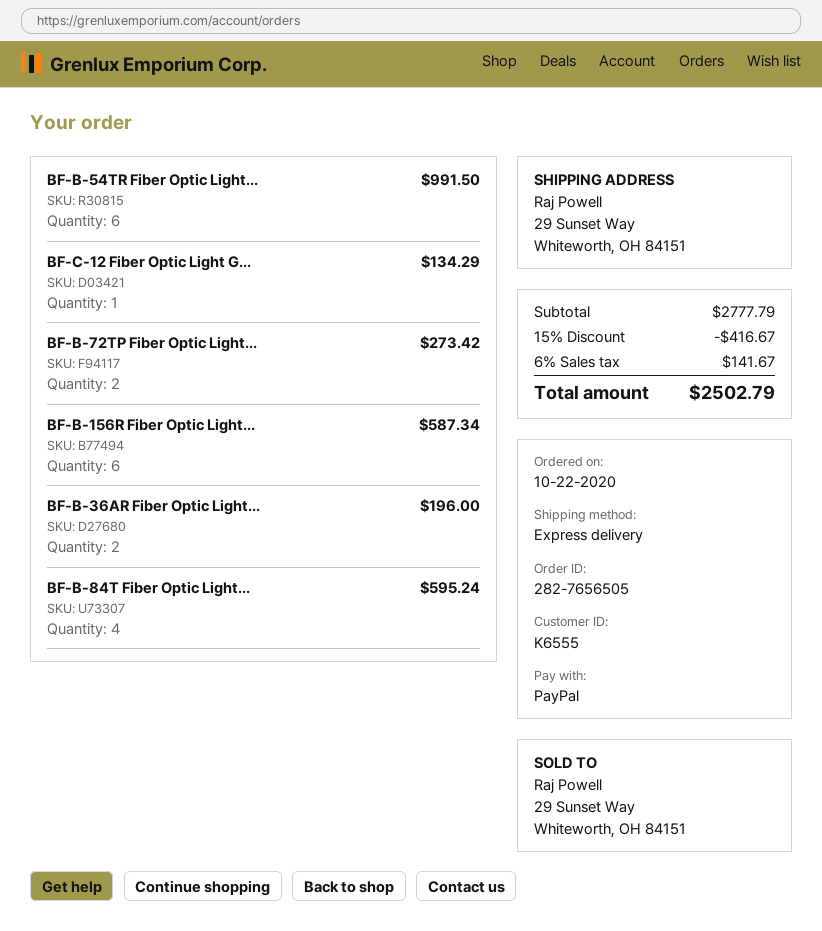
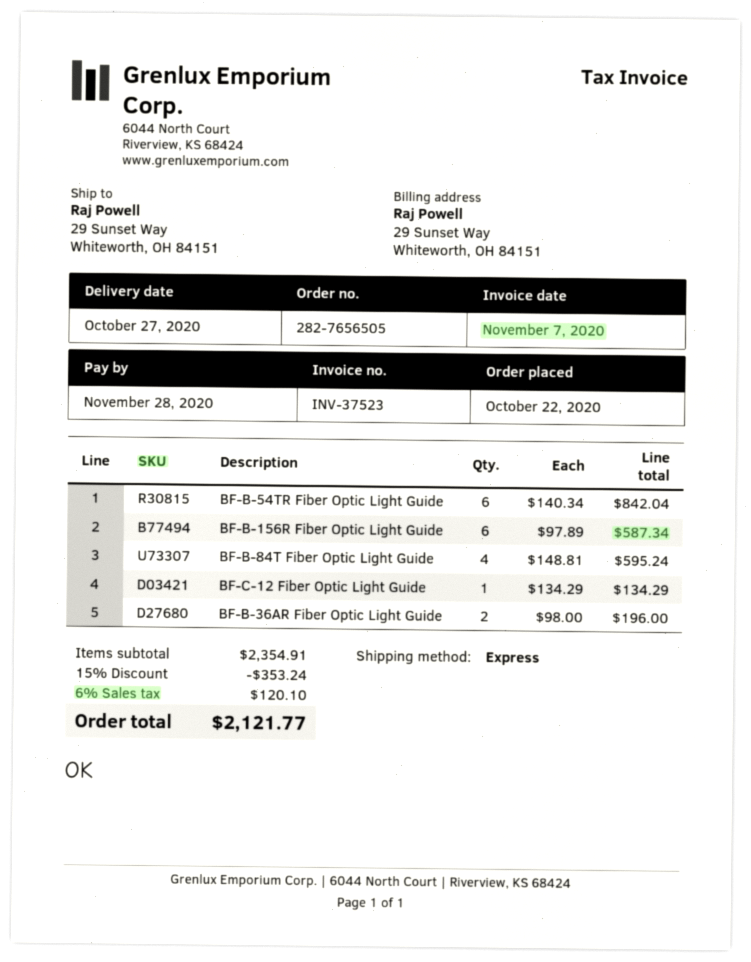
BF-B-54TR Fiber Optic Light...: 6 for 991.50 -> 6 for 842.04
BF-B-72TP Fiber Optic Light...: 2 for 273.42 -> none
subtotal: 2777.79 -> 2354.91
discount: 15% = 416.67 -> 15% = 353.24
tax: 6% = 141.67 -> 6% = 120.10
total: 2502.79 -> 2121.77

